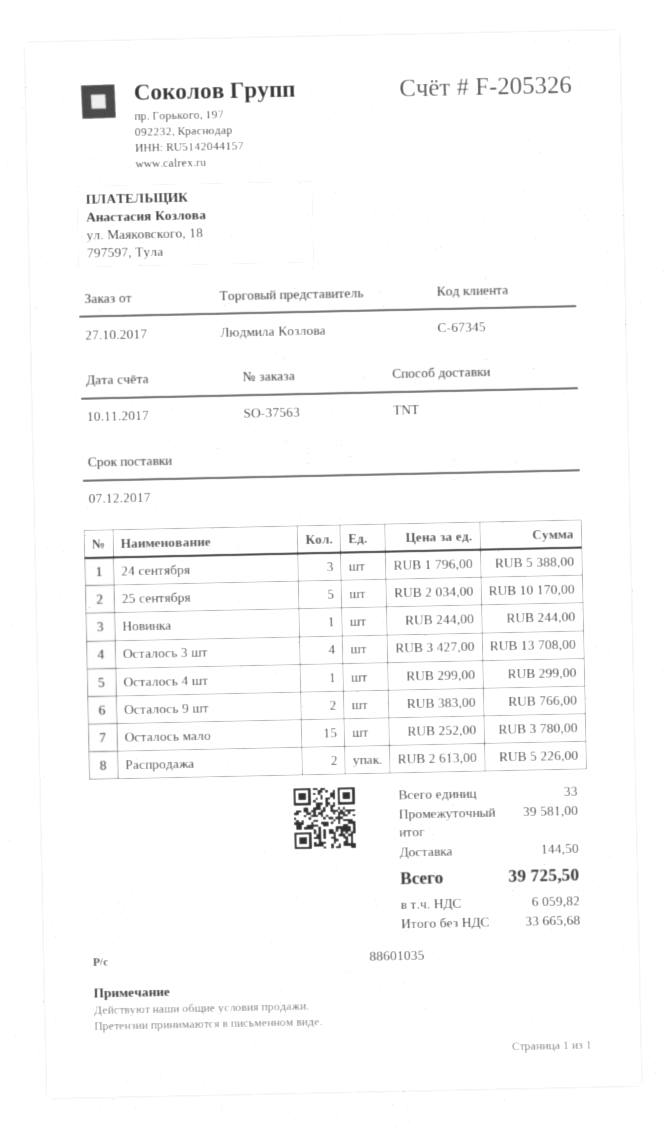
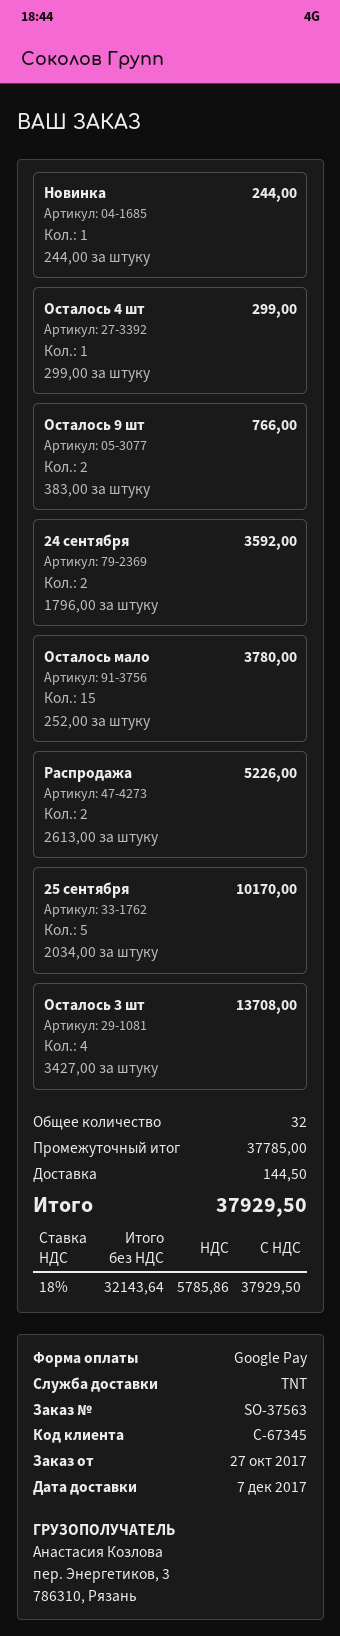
24 сентября: 3 x 1796.00 = 5388.00 -> 2 x 1796.00 = 3592.00
total quantity: 33 -> 32
subtotal: 39581.00 -> 37785.00
net: 33665.68 -> 32143.64
tax: 6059.82 -> 5785.86
total: 39725.50 -> 37929.50

